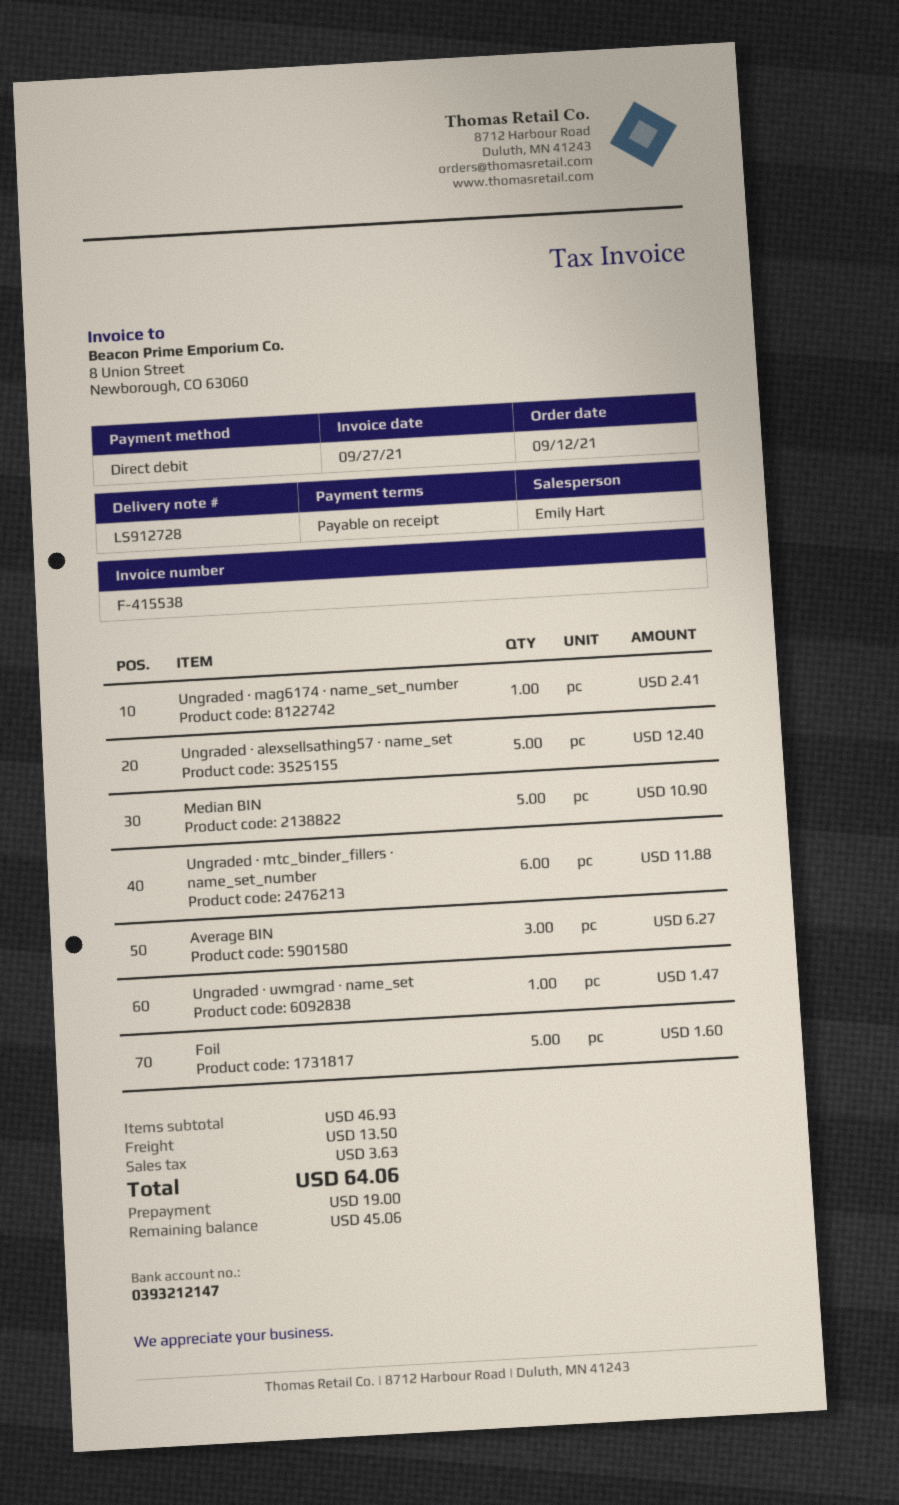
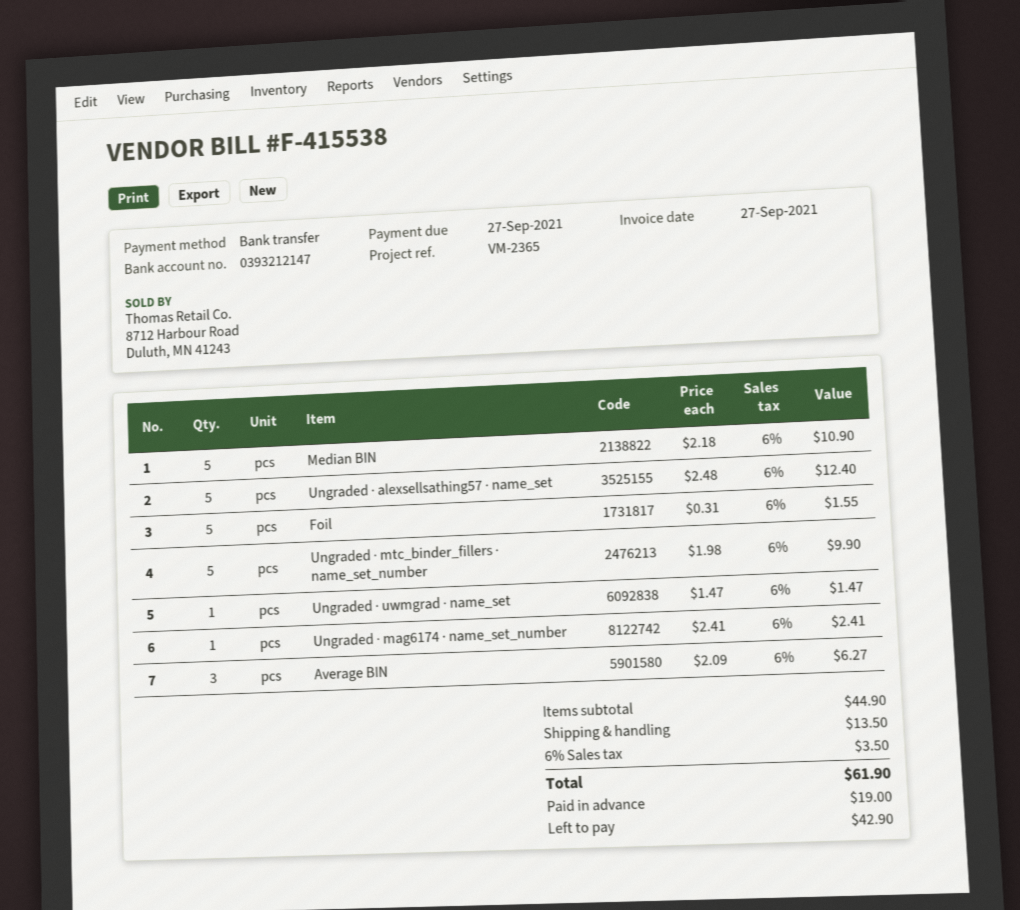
payment method: direct debit -> bank transfer
Ungraded · mtc_binder_fillers · name_set_number: 6 for 11.88 -> 5 for 9.90
Foil: 5 for 1.60 -> 5 for 1.55
subtotal: 46.93 -> 44.90
tax: 3.63 -> 3.50
total: 64.06 -> 61.90
balance: 45.06 -> 42.90

